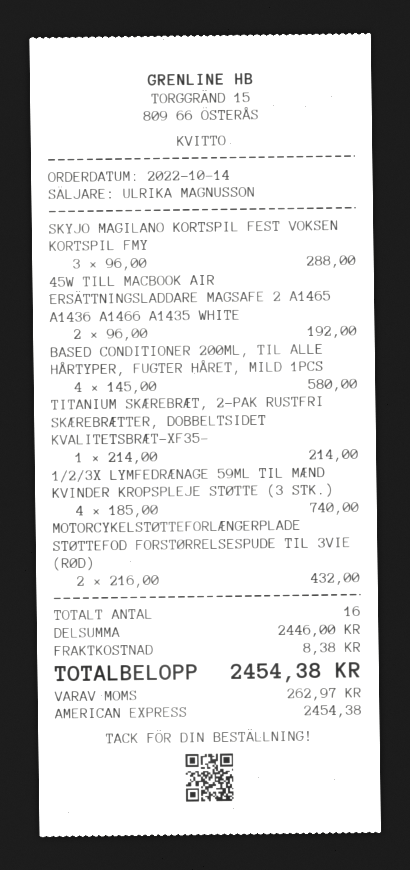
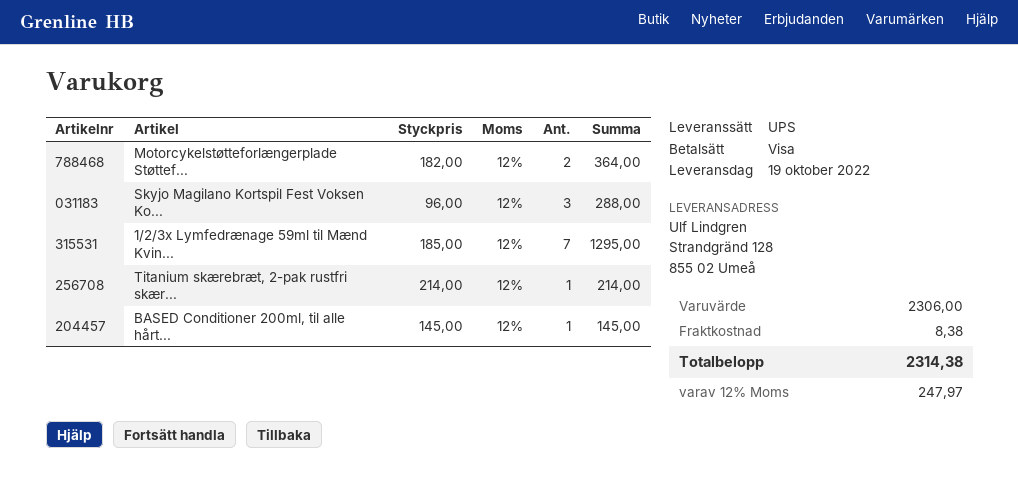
payment method: American Express -> Visa
45W TILL MACBOOK AIR ERSÄTTNINGSLADDARE MAGSAFE 2 A1465 A1436 A1466 A1435 WHITE: 2 x 96.00 = 192.00 -> none
BASED CONDITIONER 200ML, TIL ALLE HÅRTYPER, FUGTER HÅRET, MILD 1PCS: 4 x 145.00 = 580.00 -> 1 x 145.00 = 145.00
1/2/3X LYMFEDRÆNAGE 59ML TIL MÆND KVINDER KROPSPLEJE STØTTE (3 STK.): 4 x 185.00 = 740.00 -> 7 x 185.00 = 1295.00
MOTORCYKELSTØTTEFORLÆNGERPLADE STØTTEFOD FORSTØRRELSESPUDE TIL 3VIE (RØD): 2 x 216.00 = 432.00 -> 2 x 182.00 = 364.00
subtotal: 2446.00 -> 2306.00
tax: 262.97 -> 247.97
total: 2454.38 -> 2314.38

